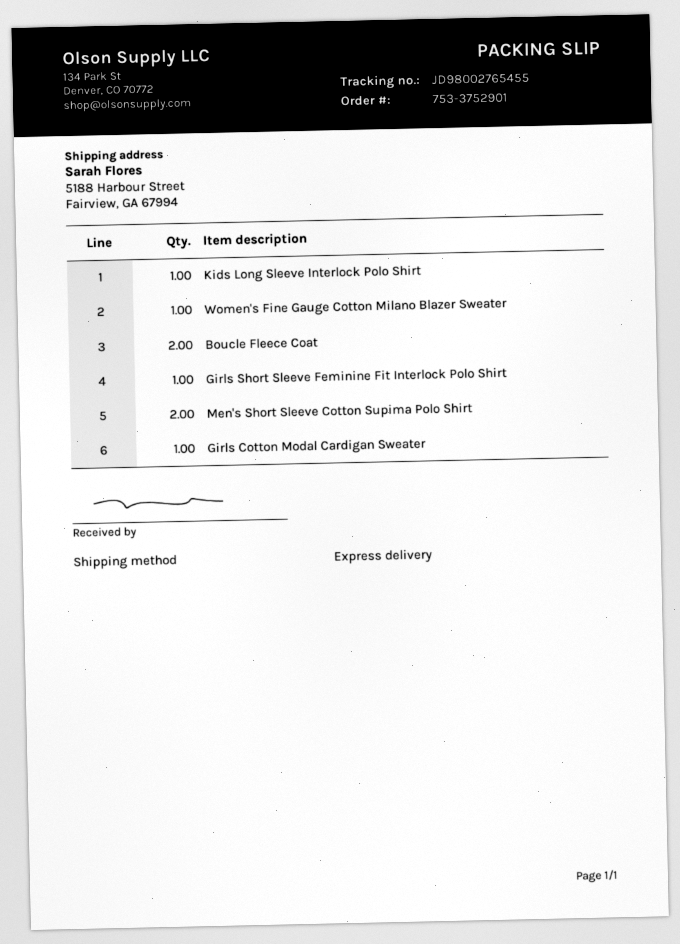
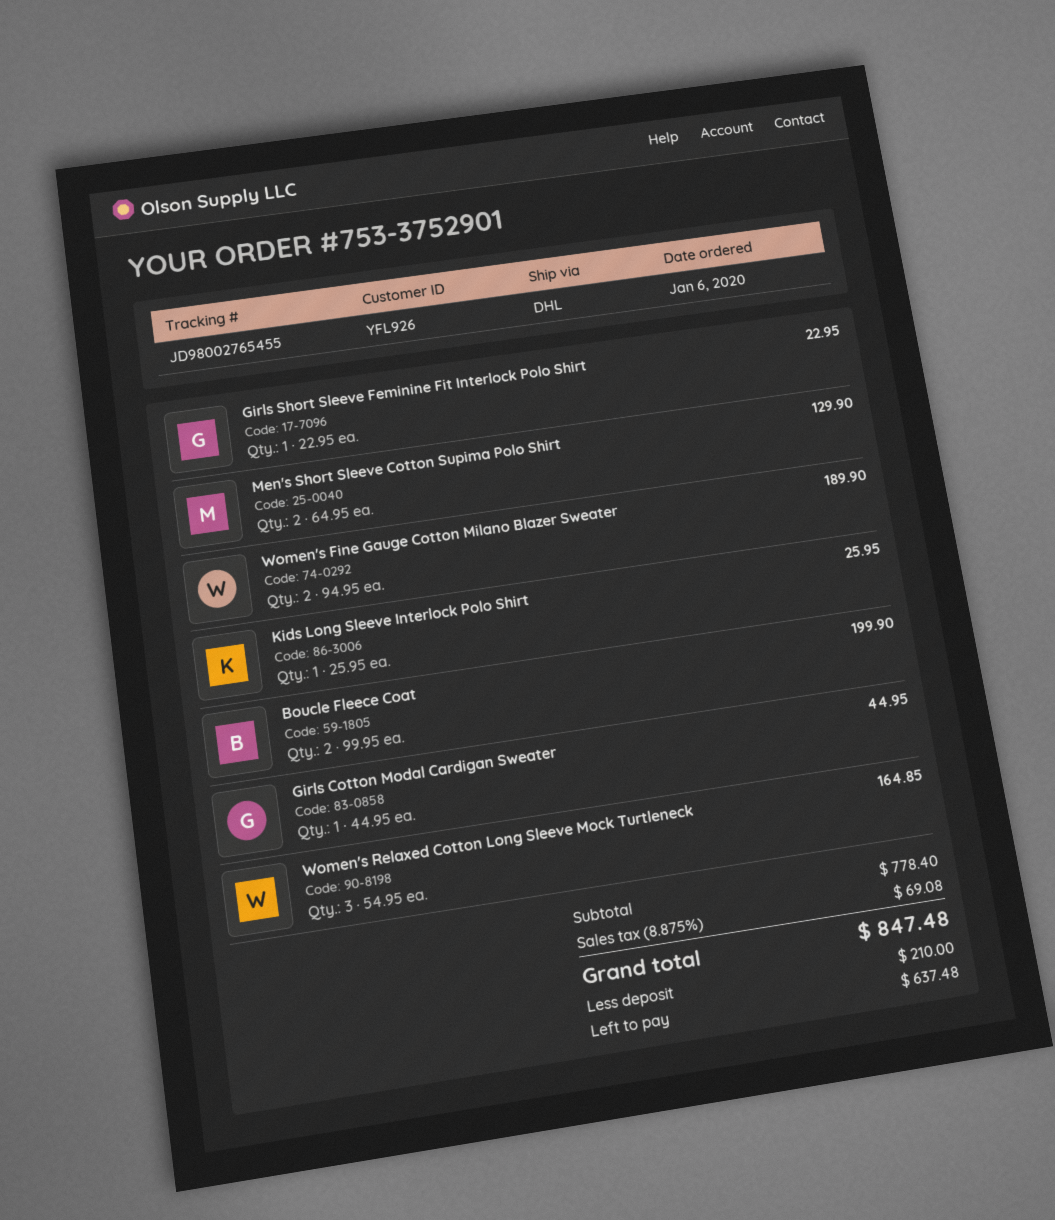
shipping method: express -> DHL
Women's Fine Gauge Cotton Milano Blazer Sweater: 1 -> 2
Women's Relaxed Cotton Long Sleeve Mock Turtleneck: none -> 3

